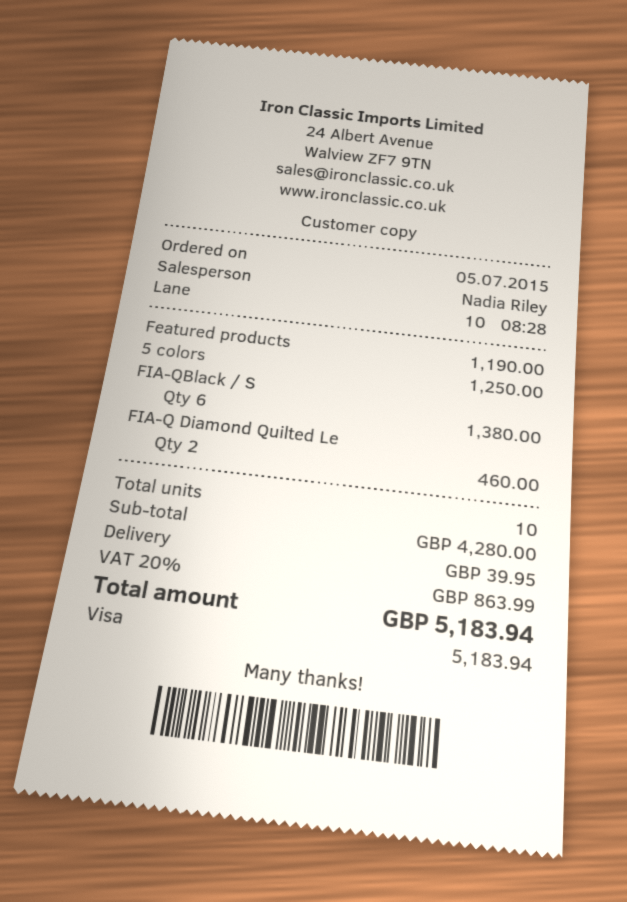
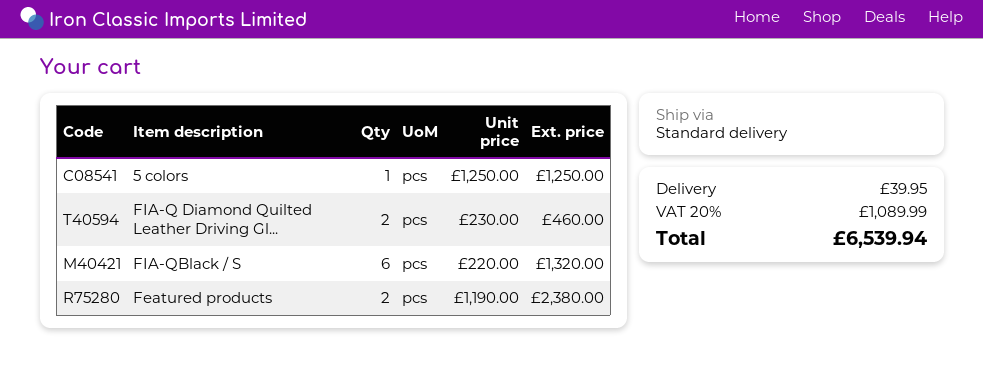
Featured products: 1 for 1190.00 -> 2 for 2380.00
FIA-QBlack / S: 6 for 1380.00 -> 6 for 1320.00
tax: 20% = 863.99 -> 20% = 1089.99
total: 5183.94 -> 6539.94

